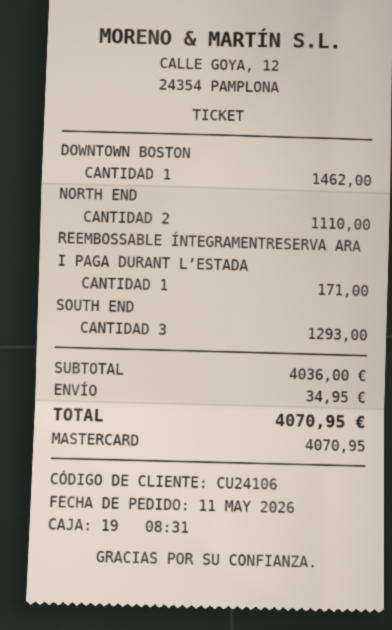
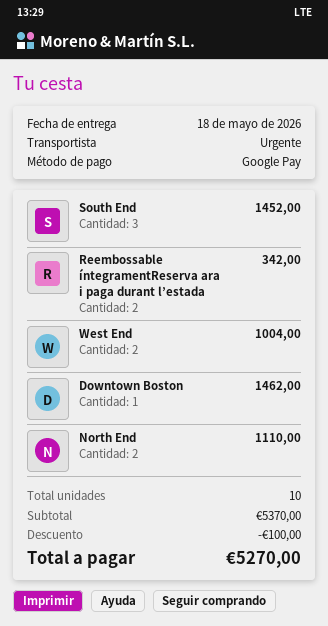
payment method: Mastercard -> Google Pay
REEMBOSSABLE ÍNTEGRAMENTRESERVA ARA I PAGA DURANT L’ESTADA: 1 for 171.00 -> 2 for 342.00
SOUTH END: 3 for 1293.00 -> 3 for 1452.00
West End: none -> 2 for 1004.00
subtotal: 4036.00 -> 5370.00
discount: none -> 100.00
shipping: 34.95 -> none
total: 4070.95 -> 5270.00

